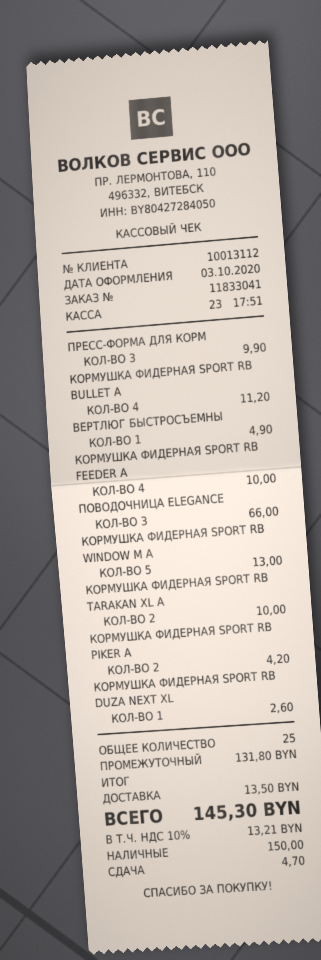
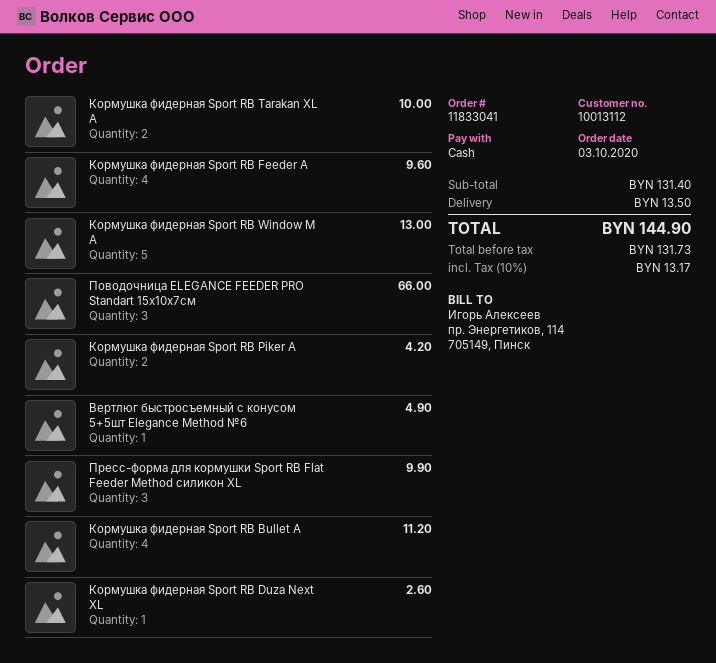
КОРМУШКА ФИДЕРНАЯ SPORT RB FEEDER A: 4 for 10.00 -> 4 for 9.60
subtotal: 131.80 -> 131.40
tax: 10% = 13.21 -> 10% = 13.17
total: 145.30 -> 144.90

